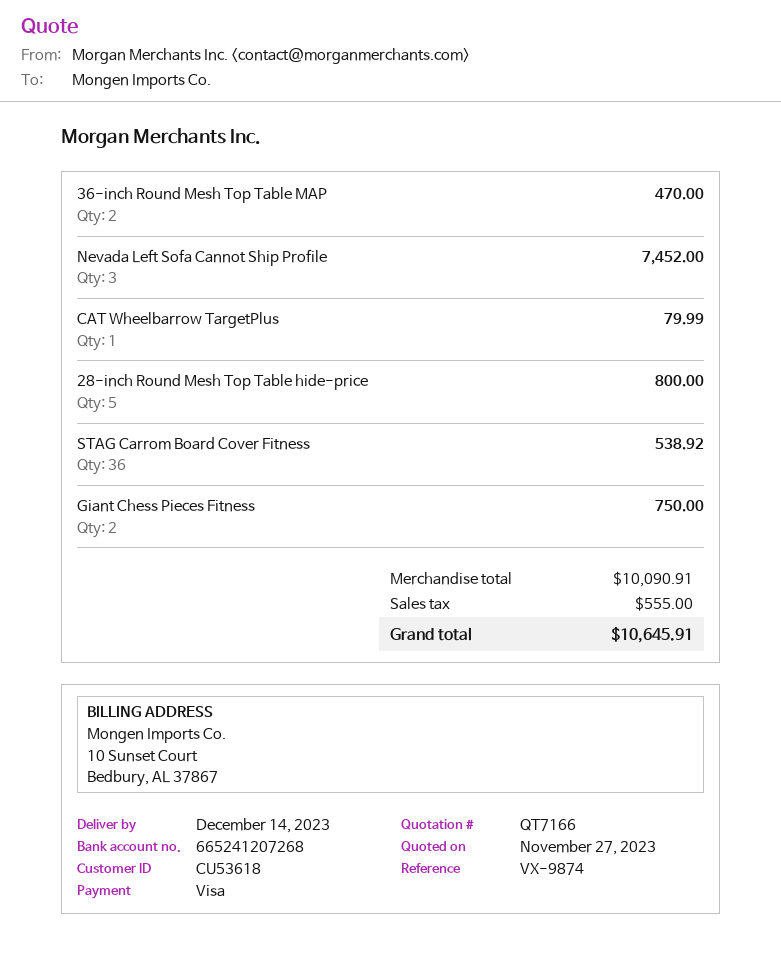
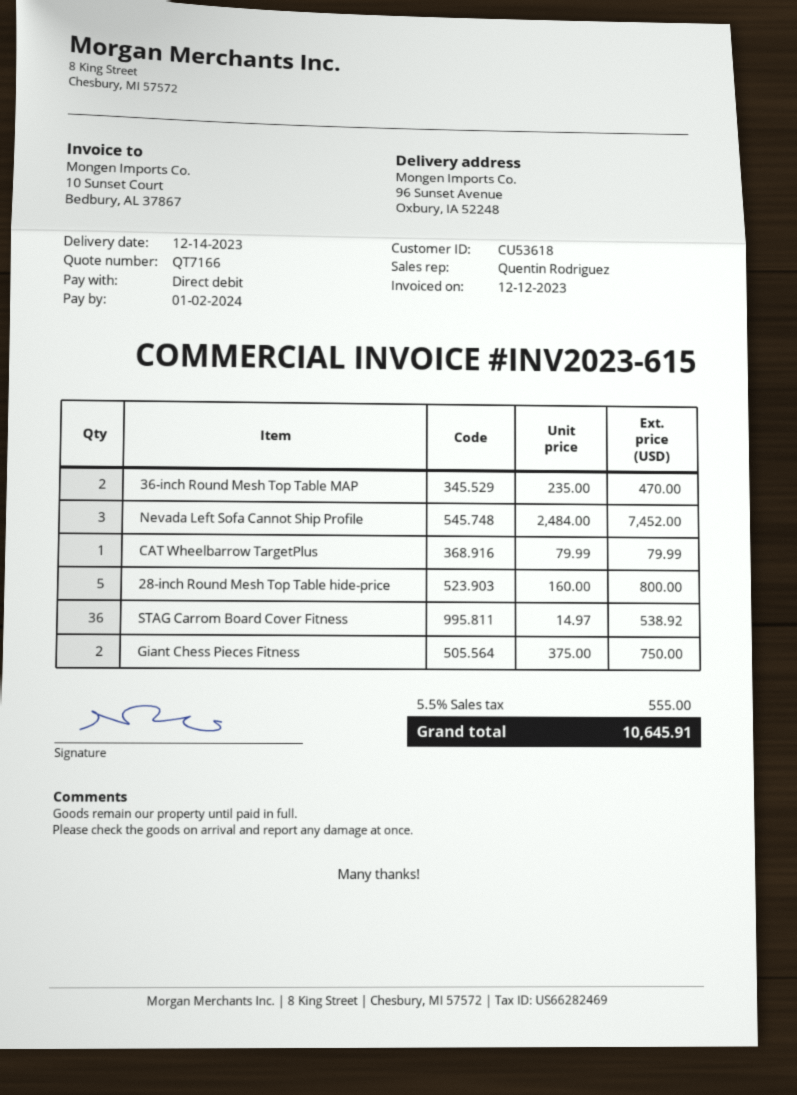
payment method: Visa -> direct debit

